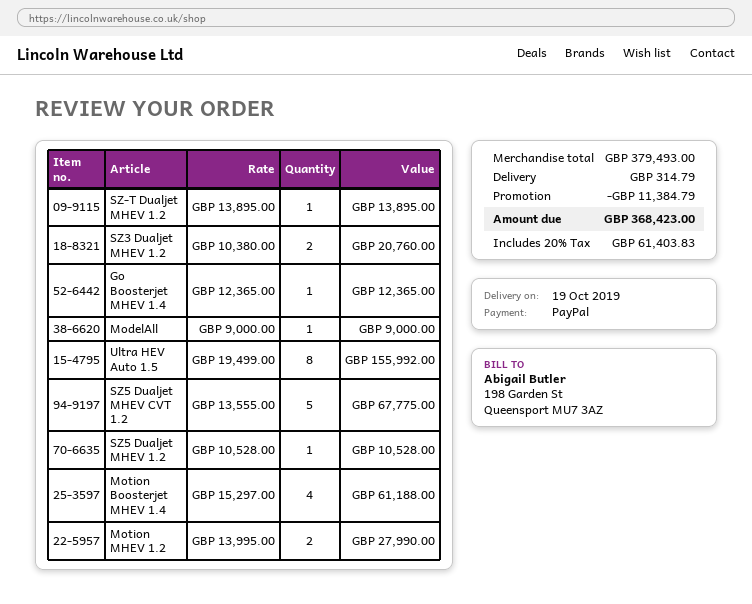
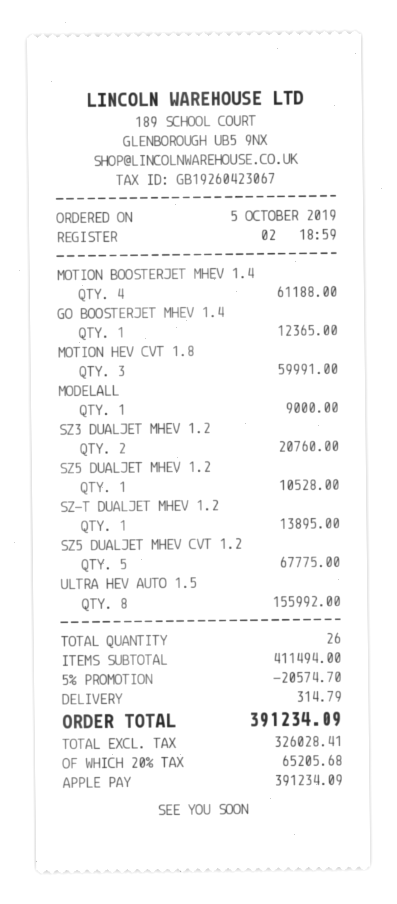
payment method: PayPal -> Apple Pay
Motion MHEV 1.2: 2 for 27990.00 -> none
MOTION HEV CVT 1.8: none -> 3 for 59991.00
subtotal: 379493.00 -> 411494.00
discount: 11384.79 -> 20574.70
tax: 20% = 61403.83 -> 20% = 65205.68
total: 368423.00 -> 391234.09

